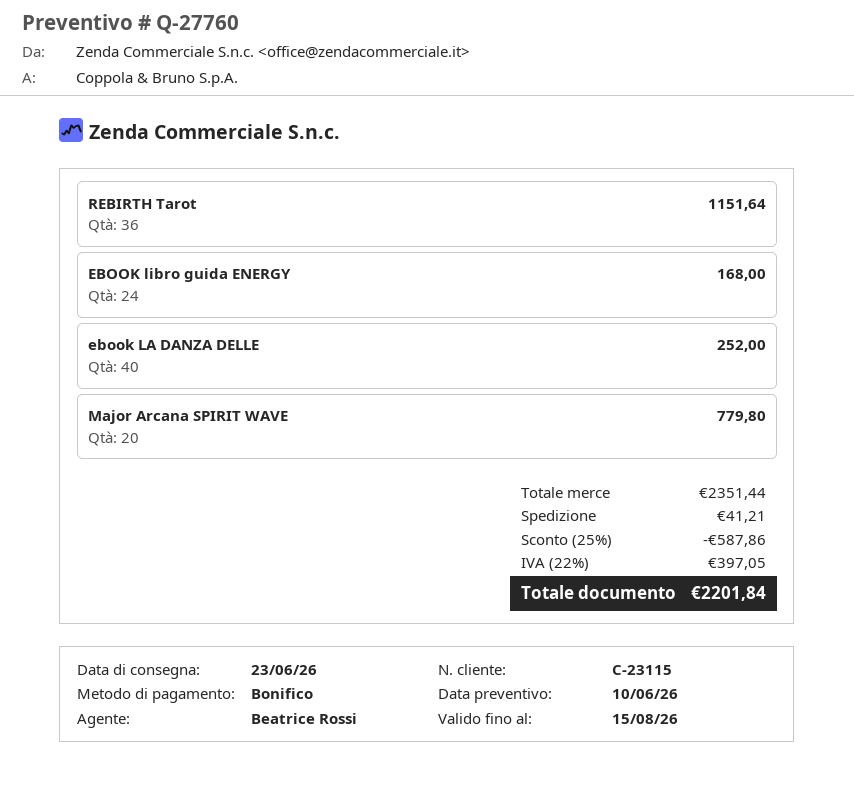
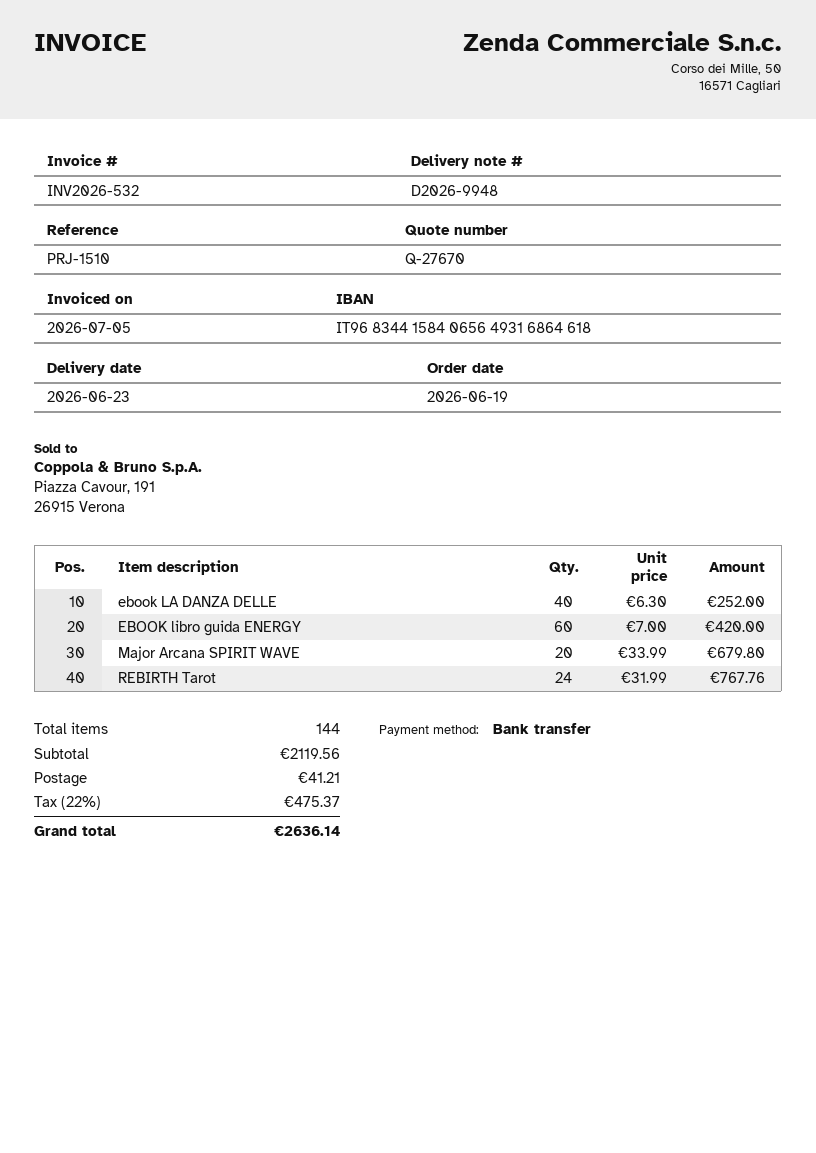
quote number: Q-27760 -> Q-27670
REBIRTH Tarot: 36 for 1151.64 -> 24 for 767.76
EBOOK libro guida ENERGY: 24 for 168.00 -> 60 for 420.00
Major Arcana SPIRIT WAVE: 20 for 779.80 -> 20 for 679.80
subtotal: 2351.44 -> 2119.56
discount: 25% = 587.86 -> none
tax: 22% = 397.05 -> 22% = 475.37
total: 2201.84 -> 2636.14

